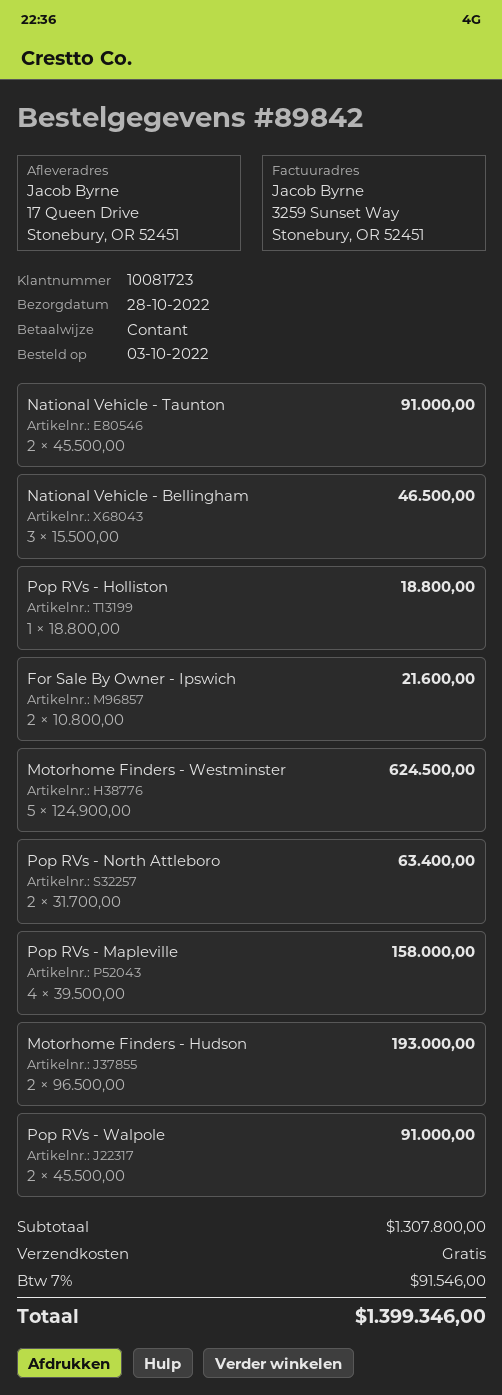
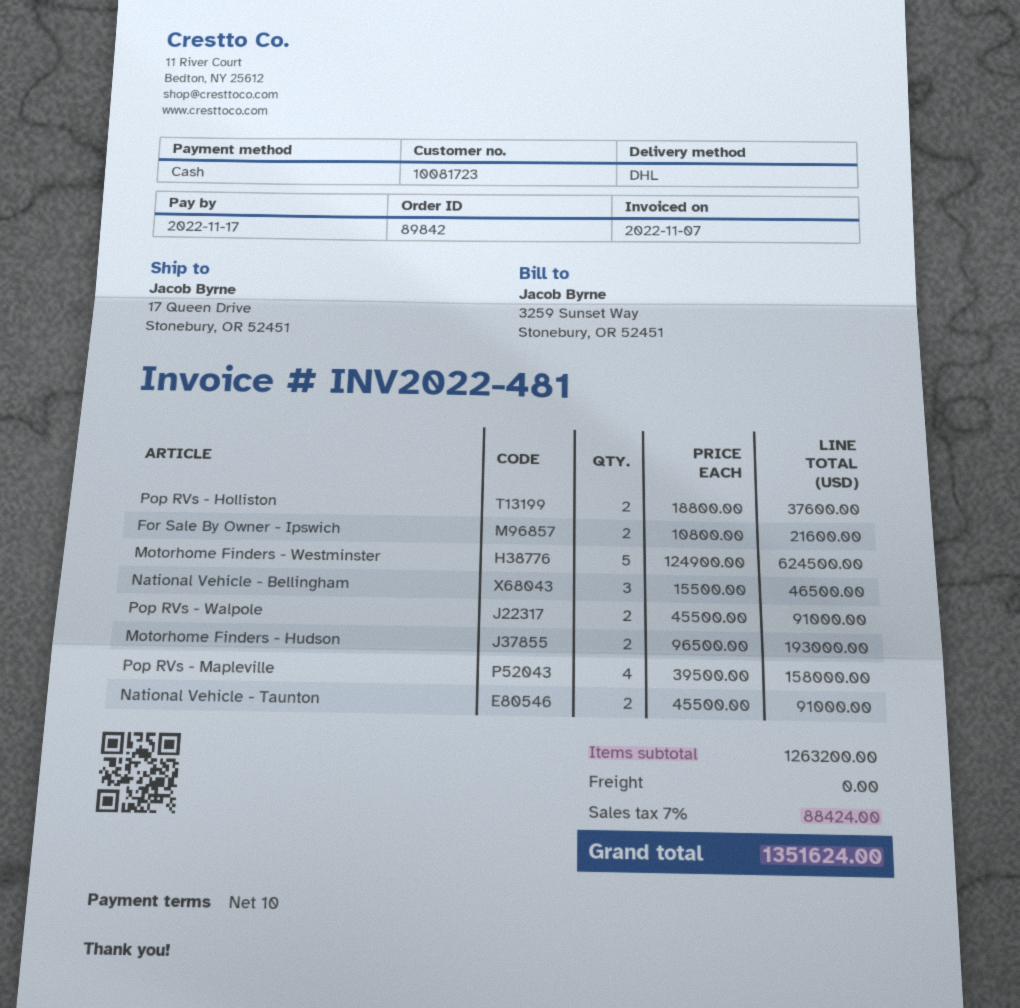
Pop RVs - Holliston: 1 x 18800.00 = 18800.00 -> 2 x 18800.00 = 37600.00
Pop RVs - North Attleboro: 2 x 31700.00 = 63400.00 -> none
subtotal: 1307800.00 -> 1263200.00
tax: 7% = 91546.00 -> 7% = 88424.00
total: 1399346.00 -> 1351624.00

